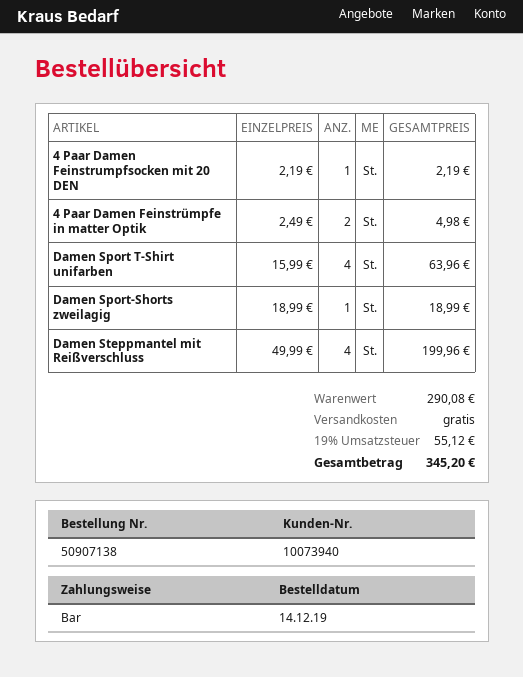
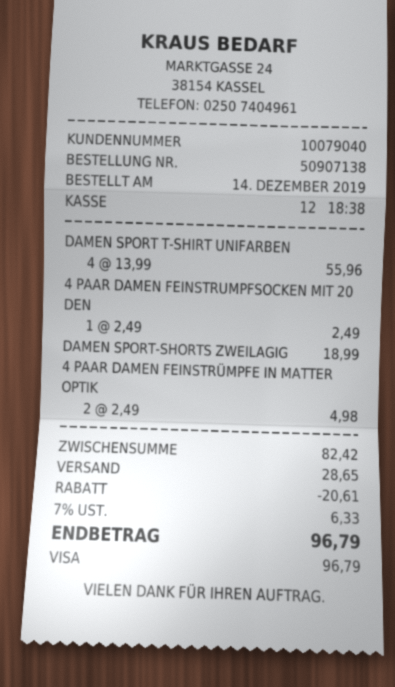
customer number: 10073940 -> 10079040
payment method: cash -> Visa
4 Paar Damen Feinstrumpfsocken mit 20 DEN: 1 x 2.19 = 2.19 -> 1 x 2.49 = 2.49
Damen Sport T-Shirt unifarben: 4 x 15.99 = 63.96 -> 4 x 13.99 = 55.96
Damen Steppmantel mit Reißverschluss: 4 x 49.99 = 199.96 -> none
subtotal: 290.08 -> 82.42
discount: none -> 20.61
shipping: 0.00 -> 28.65
tax: 19% = 55.12 -> 7% = 6.33
total: 345.20 -> 96.79

